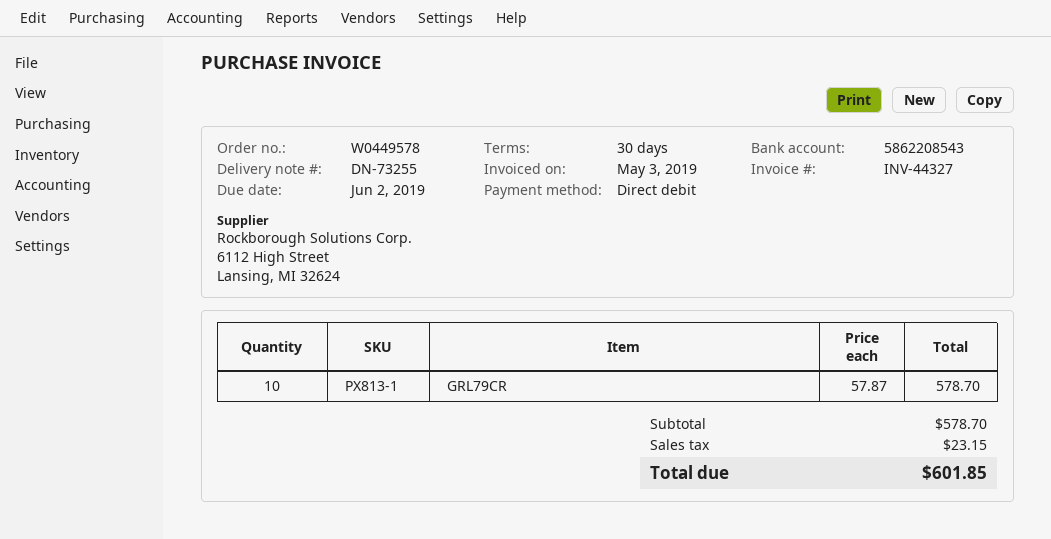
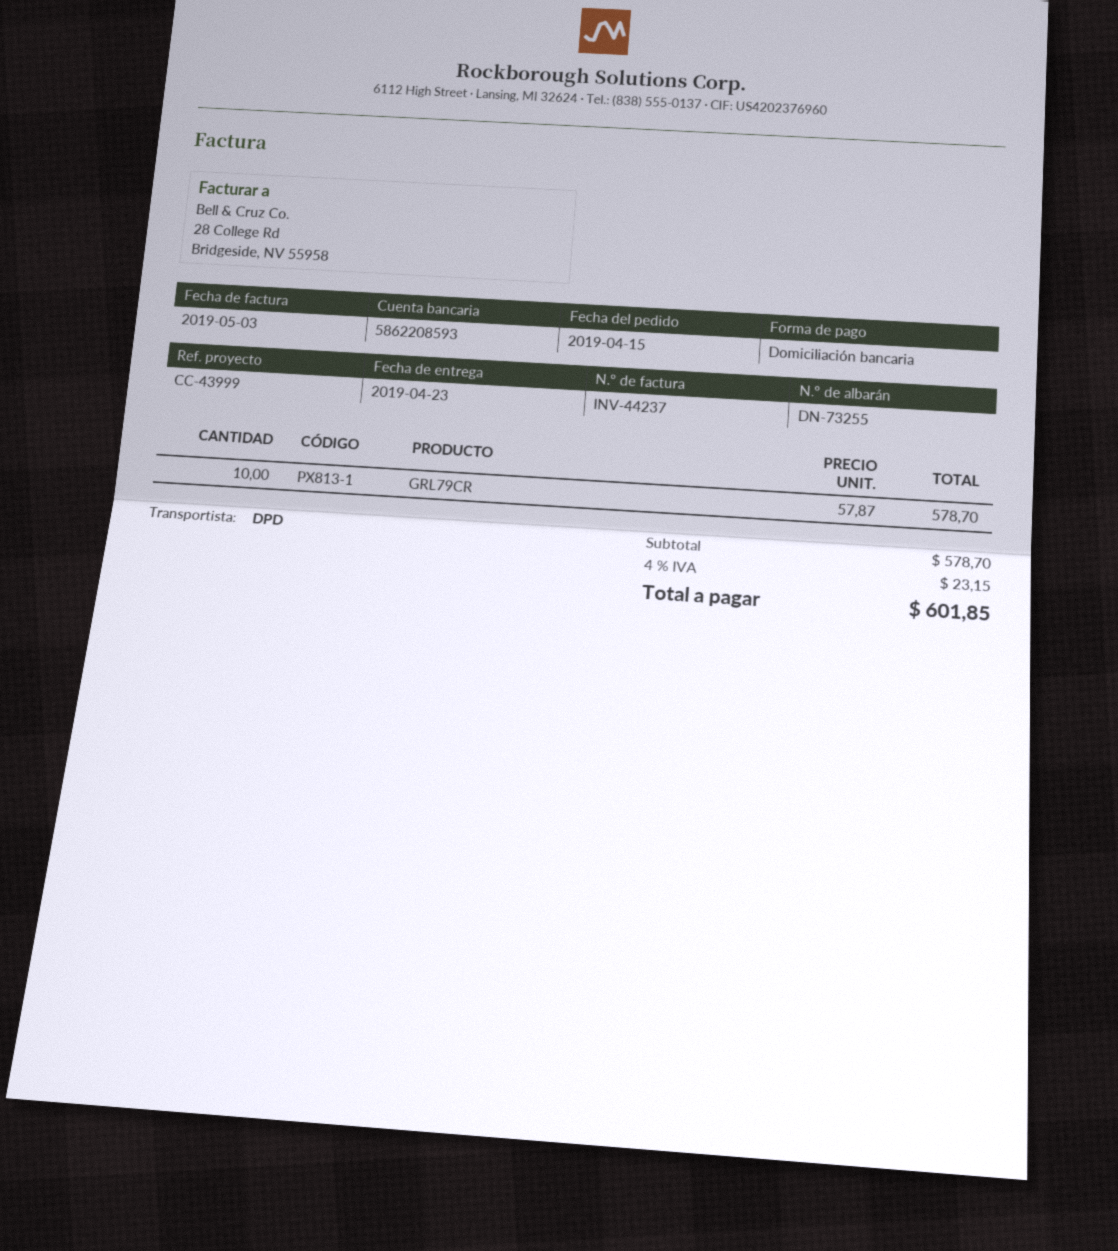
invoice number: INV-44327 -> INV-44237
bank account: 5862208543 -> 5862208593

